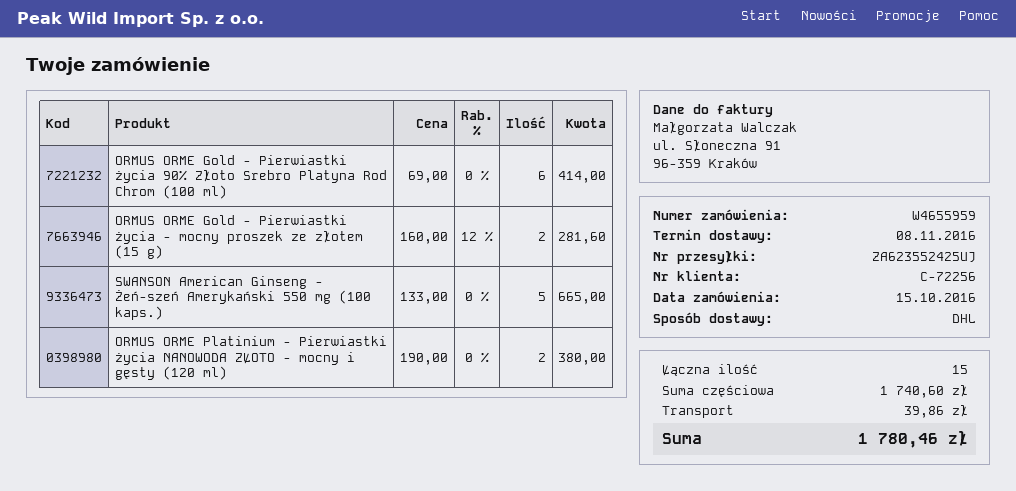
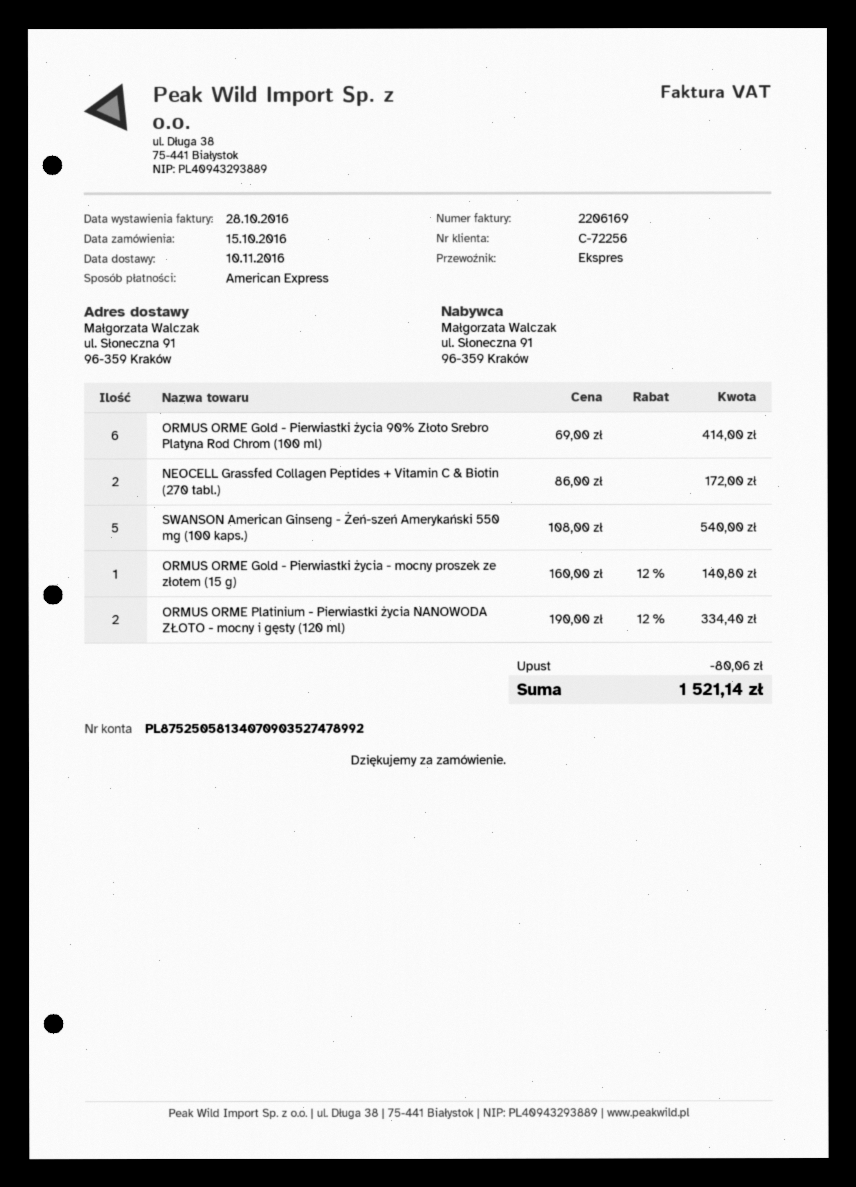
delivery date: 2016-11-08 -> 2016-11-10
shipping method: DHL -> express
ORMUS ORME Gold - Pierwiastki życia - mocny proszek ze złotem (15 g): 2 x 160.00 - 12% = 281.60 -> 1 x 160.00 - 12% = 140.80
SWANSON American Ginseng - Żeń-szeń Amerykański 550 mg (100 kaps.): 5 x 133.00 = 665.00 -> 5 x 108.00 = 540.00
ORMUS ORME Platinium - Pierwiastki życia NANOWODA ZŁOTO - mocny i gęsty (120 ml): 2 x 190.00 = 380.00 -> 2 x 190.00 - 12% = 334.40
NEOCELL Grassfed Collagen Peptides + Vitamin C & Biotin (270 tabl.): none -> 2 x 86.00 = 172.00
discount: none -> 80.06
shipping: 39.86 -> none
total: 1780.46 -> 1521.14

